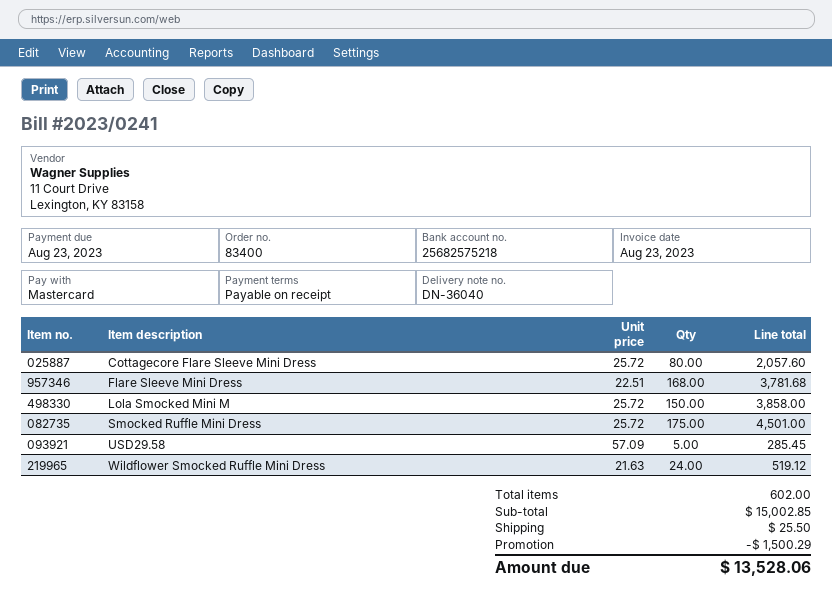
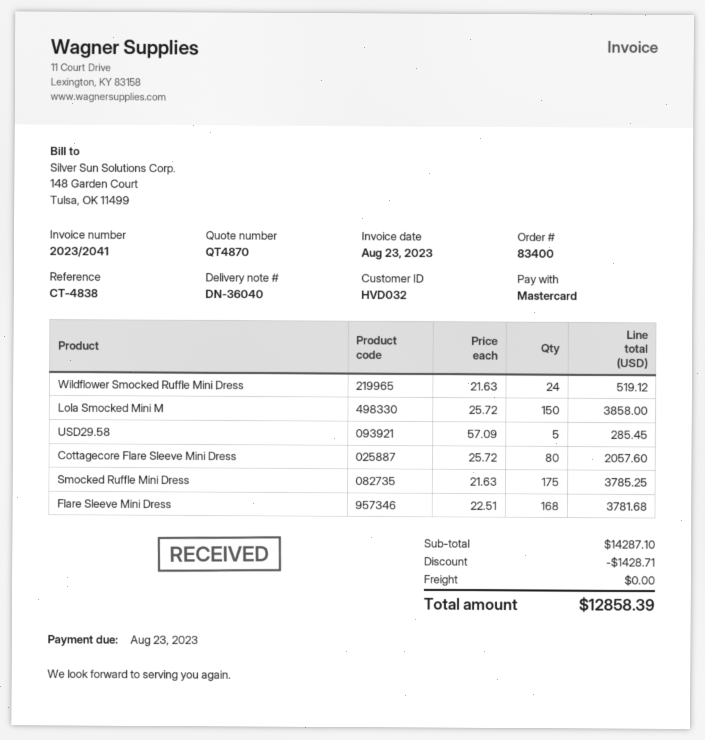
invoice number: 2023/0241 -> 2023/2041
Smocked Ruffle Mini Dress: 175 x 25.72 = 4501.00 -> 175 x 21.63 = 3785.25
subtotal: 15002.85 -> 14287.10
discount: 1500.29 -> 1428.71
shipping: 25.50 -> 0.00
total: 13528.06 -> 12858.39

